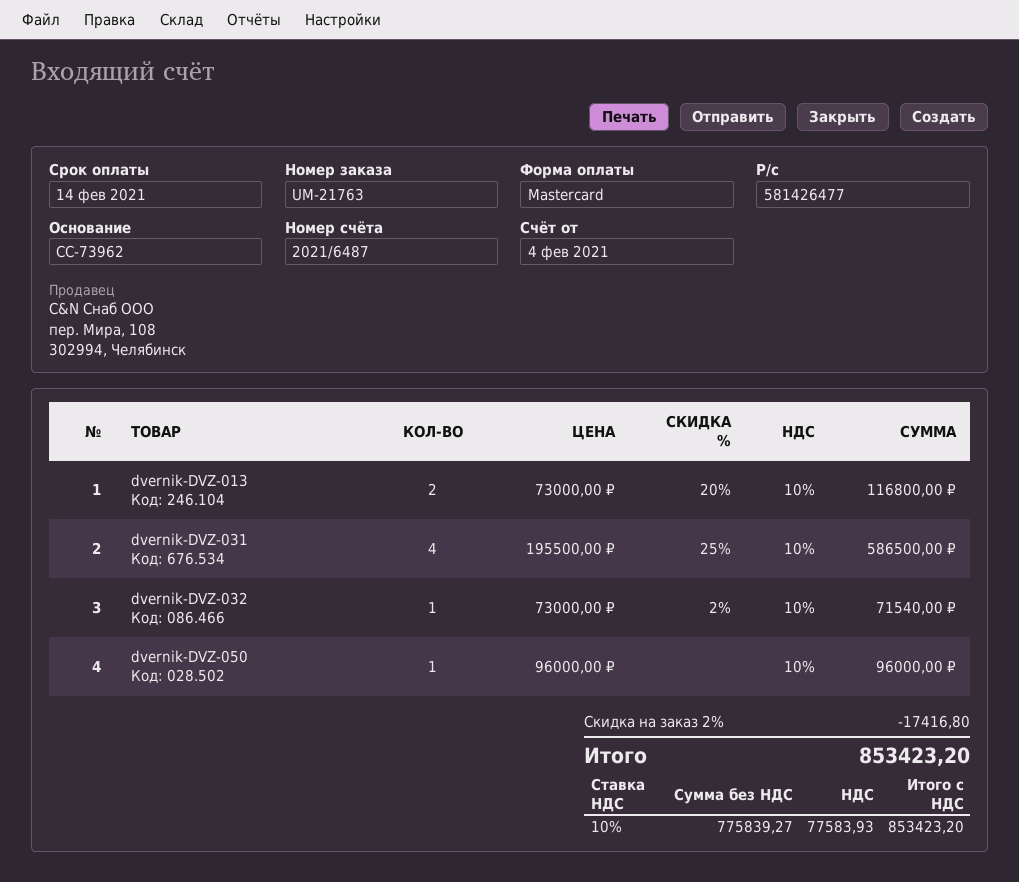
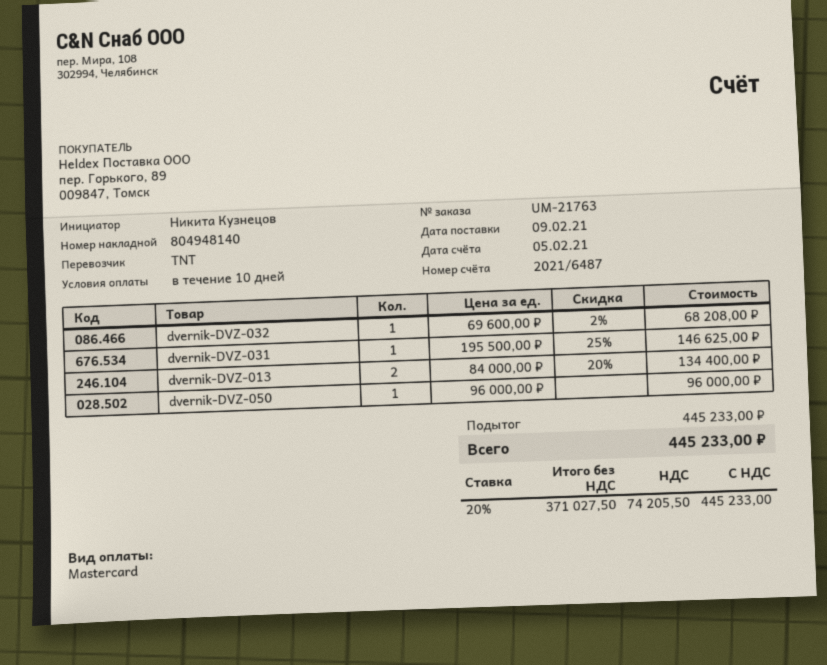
invoice date: 2021-02-04 -> 2021-02-05
dvernik-DVZ-013: 2 x 73000.00 - 20% = 116800.00 -> 2 x 84000.00 - 20% = 134400.00
dvernik-DVZ-031: 4 x 195500.00 - 25% = 586500.00 -> 1 x 195500.00 - 25% = 146625.00
dvernik-DVZ-032: 1 x 73000.00 - 2% = 71540.00 -> 1 x 69600.00 - 2% = 68208.00
discount: 2% = 17416.80 -> none
net: 775839.27 -> 371027.50
tax: 10% = 77583.93 -> 20% = 74205.50
total: 853423.20 -> 445233.00

